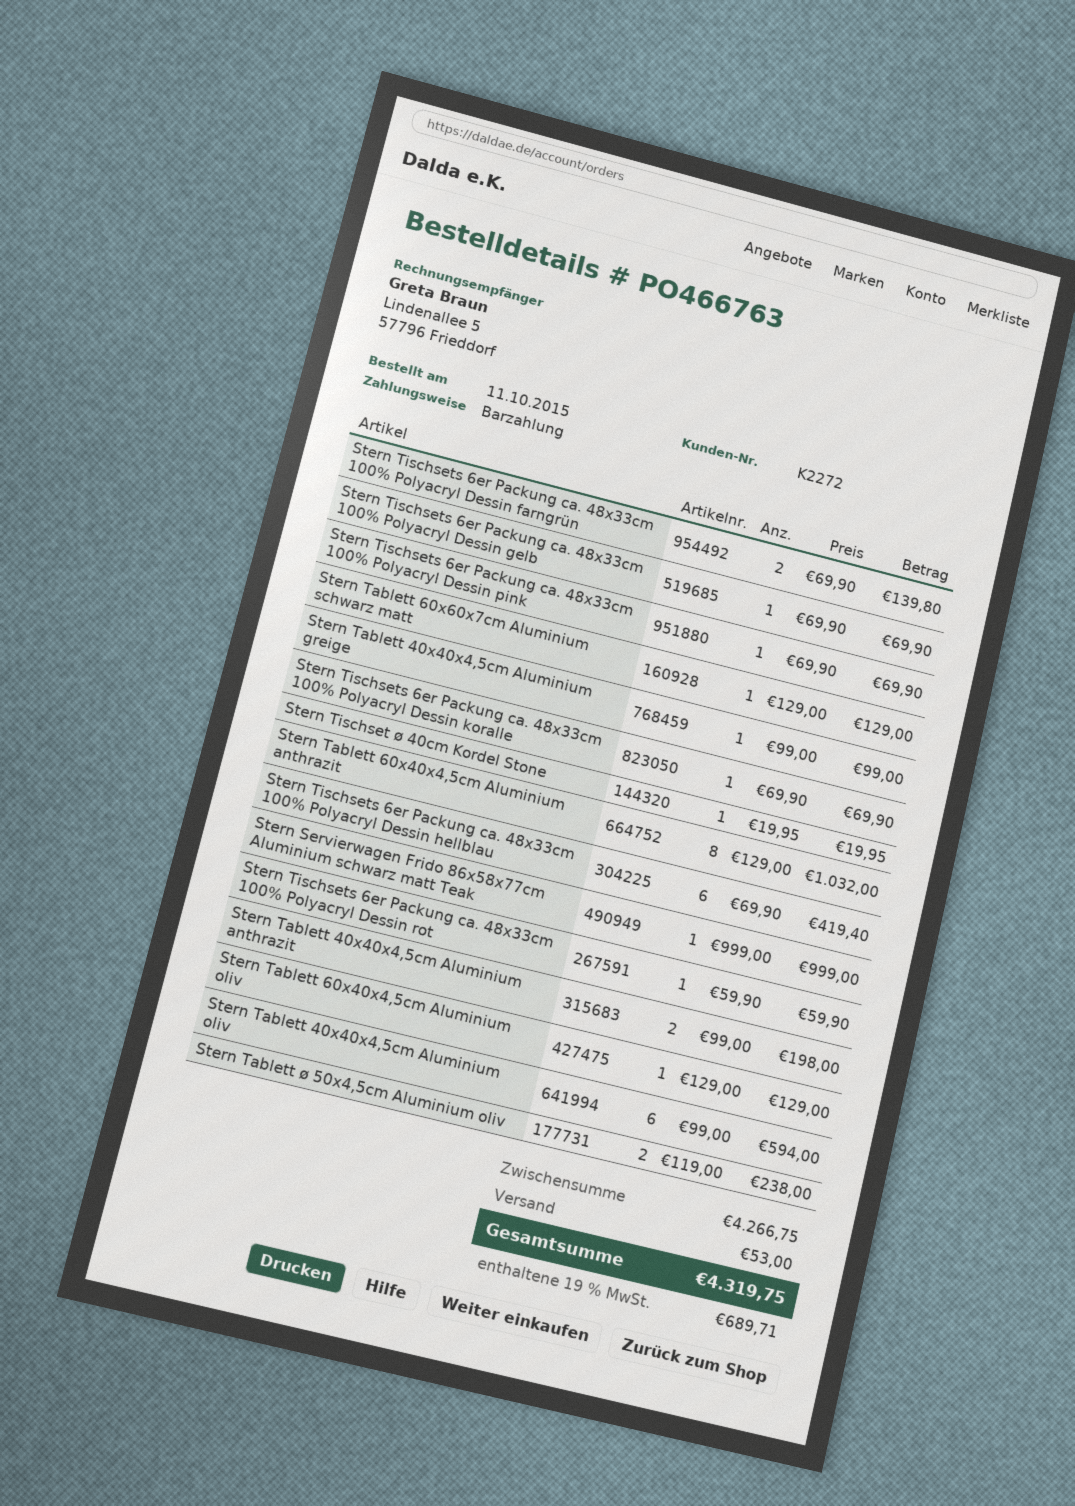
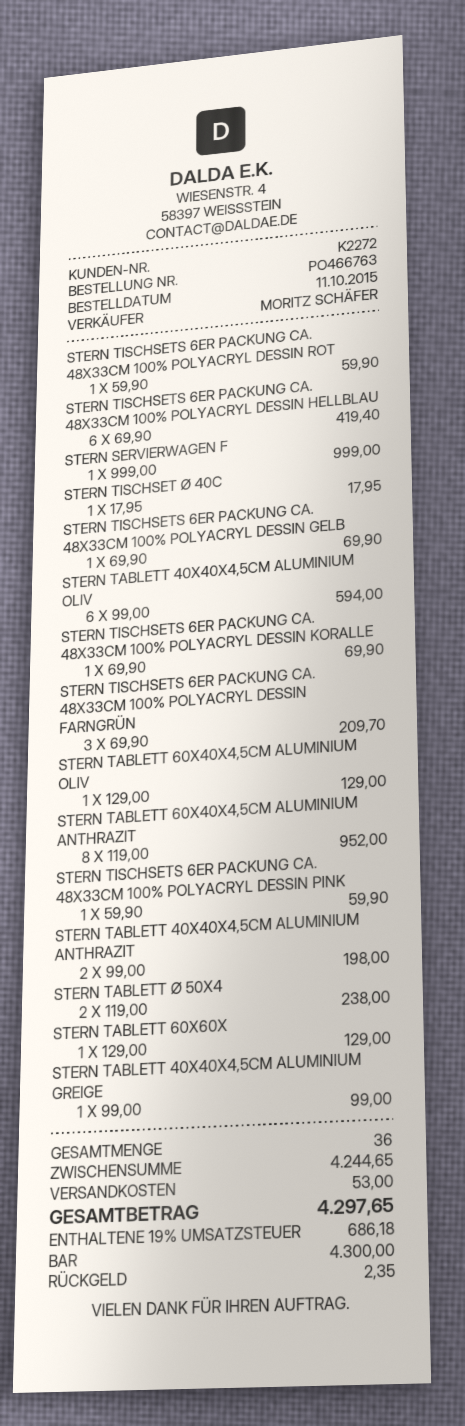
Stern Tischsets 6er Packung ca. 48x33cm 100% Polyacryl Dessin farngrün: 2 x 69.90 = 139.80 -> 3 x 69.90 = 209.70
Stern Tischsets 6er Packung ca. 48x33cm 100% Polyacryl Dessin pink: 1 x 69.90 = 69.90 -> 1 x 59.90 = 59.90
Stern Tischset ø 40cm Kordel Stone: 1 x 19.95 = 19.95 -> 1 x 17.95 = 17.95
Stern Tablett 60x40x4,5cm Aluminium anthrazit: 8 x 129.00 = 1032.00 -> 8 x 119.00 = 952.00
subtotal: 4266.75 -> 4244.65
tax: 19% = 689.71 -> 19% = 686.18
total: 4319.75 -> 4297.65

